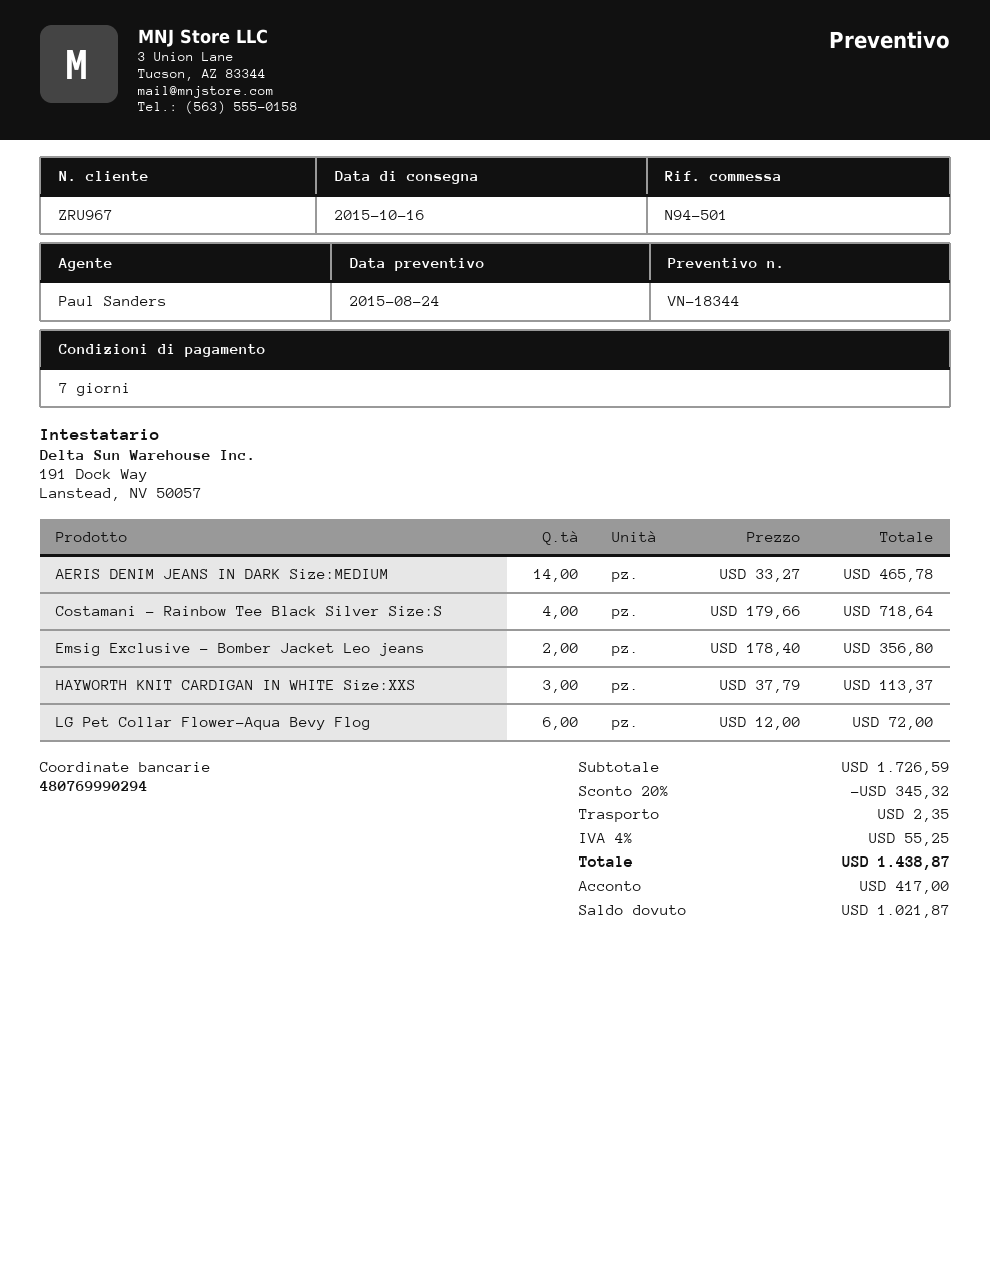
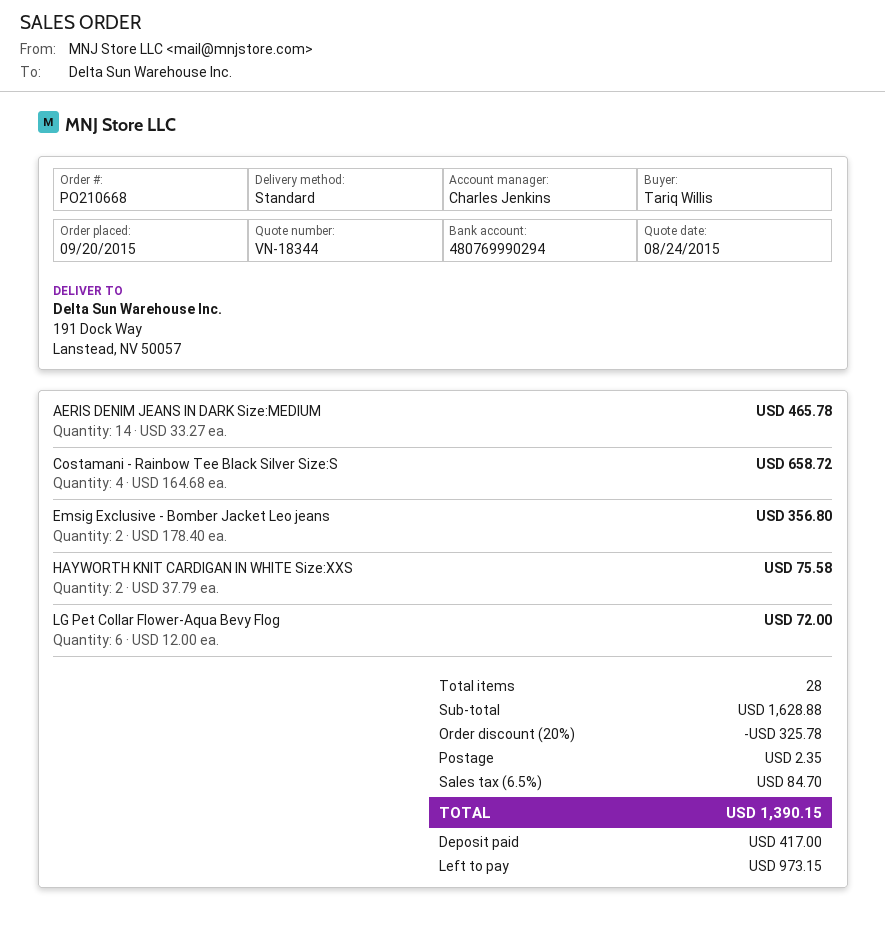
sales rep: Paul Sanders -> Charles Jenkins
Costamani - Rainbow Tee Black Silver Size:S: 4 x 179.66 = 718.64 -> 4 x 164.68 = 658.72
HAYWORTH KNIT CARDIGAN IN WHITE Size:XXS: 3 x 37.79 = 113.37 -> 2 x 37.79 = 75.58
subtotal: 1726.59 -> 1628.88
discount: 20% = 345.32 -> 20% = 325.78
tax: 4% = 55.25 -> 6.5% = 84.70
total: 1438.87 -> 1390.15
balance: 1021.87 -> 973.15

